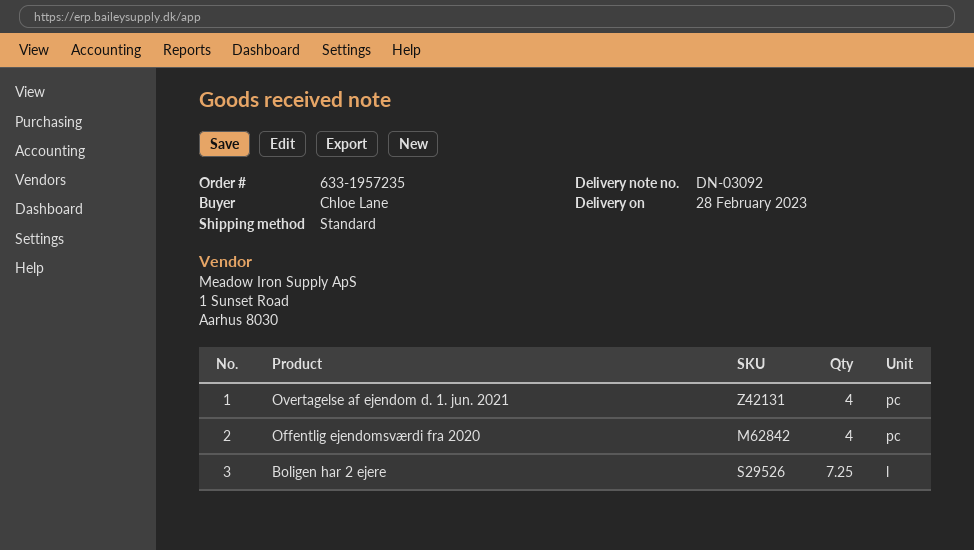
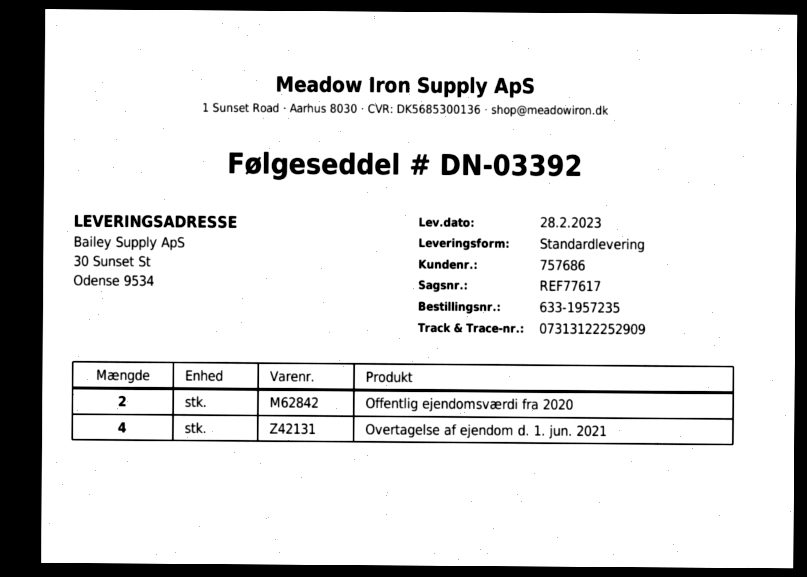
delivery note number: DN-03092 -> DN-03392
Offentlig ejendomsværdi fra 2020: 4 -> 2
Boligen har 2 ejere: 7.25 -> none

